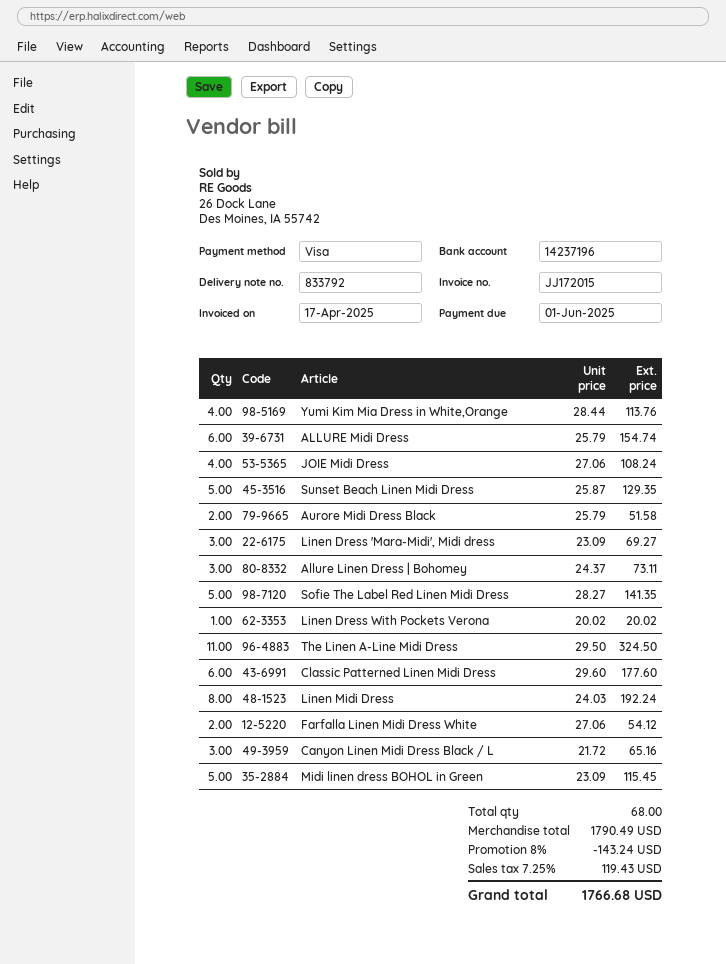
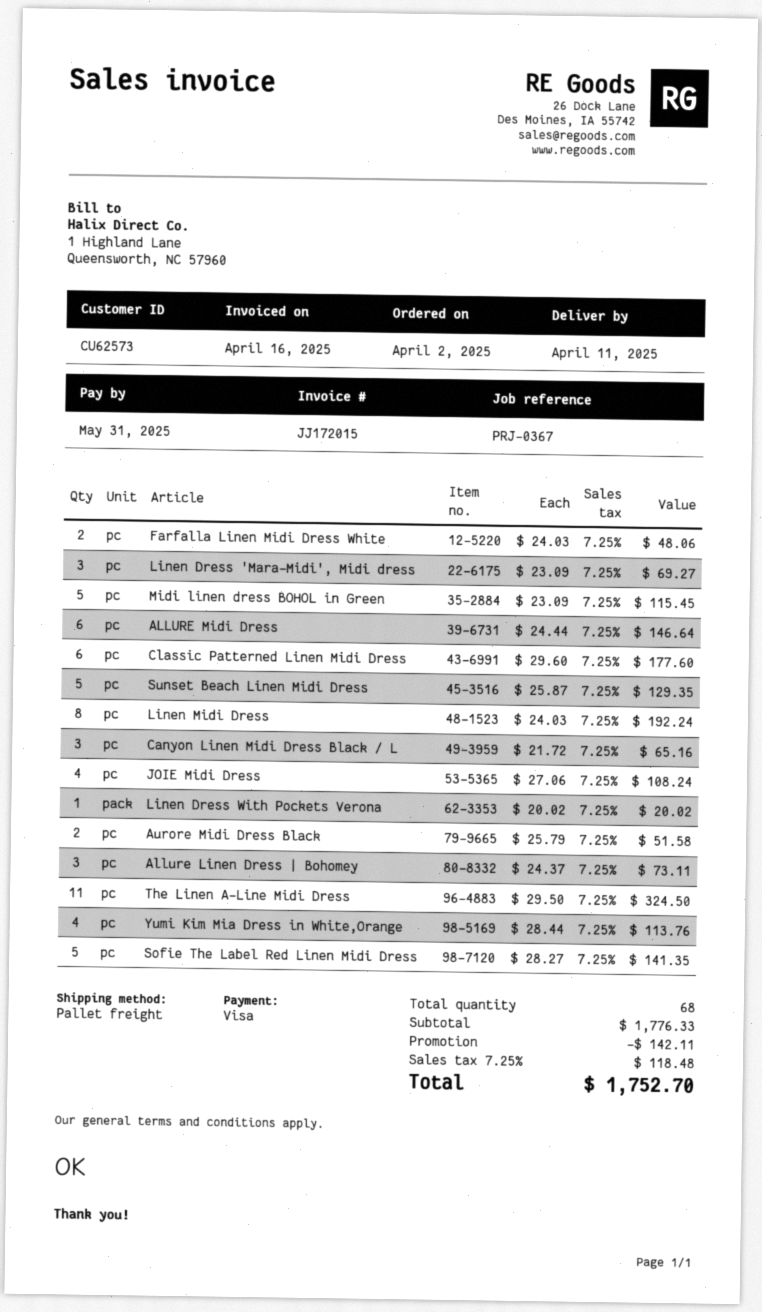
invoice date: 2025-04-17 -> 2025-04-16
due date: 2025-06-01 -> 2025-05-31
ALLURE Midi Dress: 6 x 25.79 = 154.74 -> 6 x 24.44 = 146.64
Farfalla Linen Midi Dress White: 2 x 27.06 = 54.12 -> 2 x 24.03 = 48.06
subtotal: 1790.49 -> 1776.33
discount: 143.24 -> 142.11
tax: 7.25% = 119.43 -> 7.25% = 118.48
total: 1766.68 -> 1752.70

